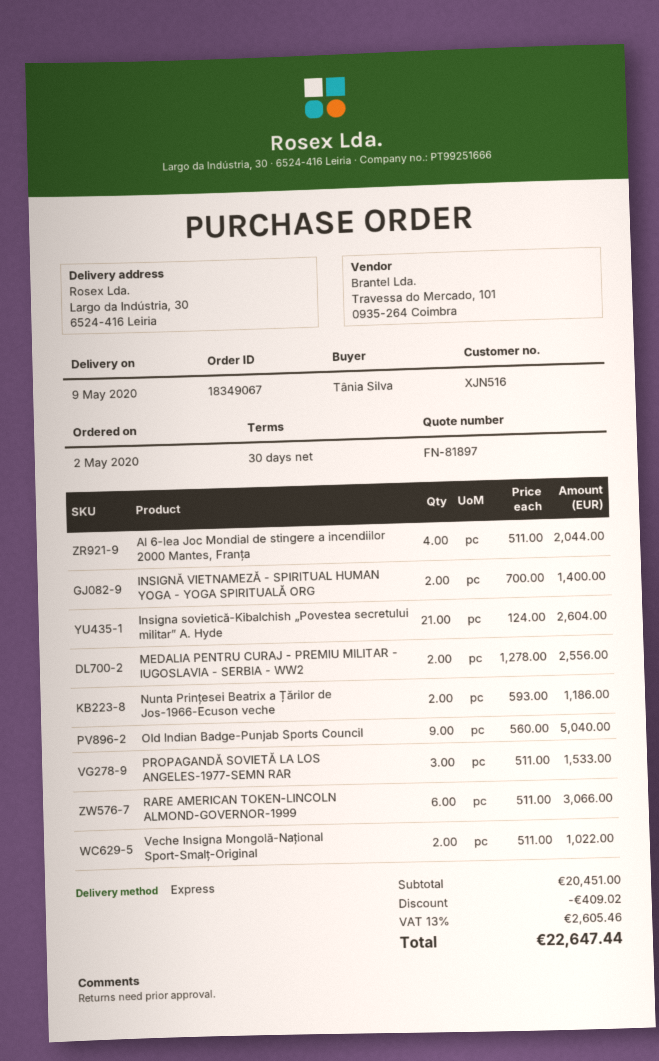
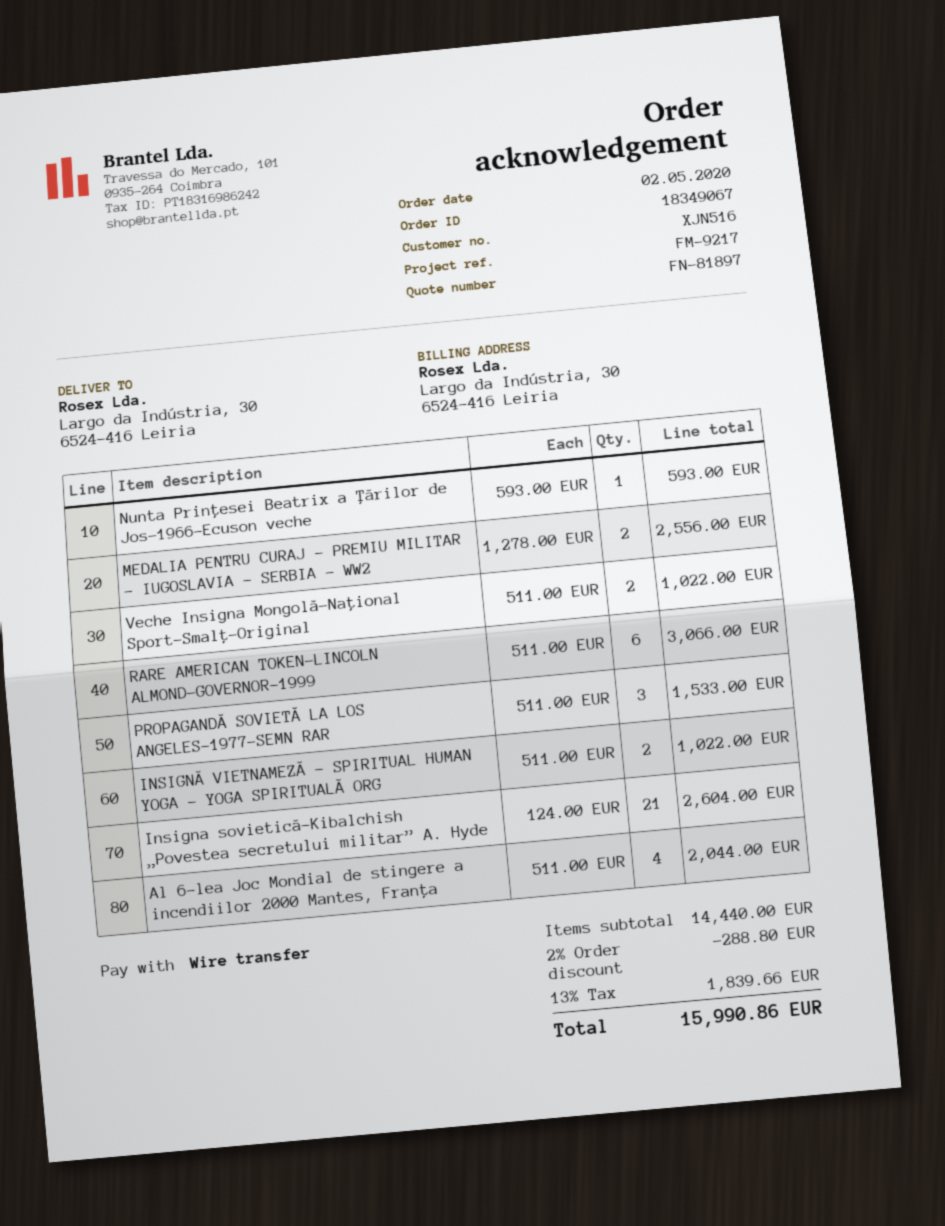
INSIGNĂ VIETNAMEZĂ - SPIRITUAL HUMAN YOGA - YOGA SPIRITUALĂ ORG: 2 x 700.00 = 1400.00 -> 2 x 511.00 = 1022.00
Nunta Prințesei Beatrix a Țărilor de Jos-1966-Ecuson veche: 2 x 593.00 = 1186.00 -> 1 x 593.00 = 593.00
Old Indian Badge-Punjab Sports Council: 9 x 560.00 = 5040.00 -> none
subtotal: 20451.00 -> 14440.00
discount: 409.02 -> 288.80
tax: 13% = 2605.46 -> 13% = 1839.66
total: 22647.44 -> 15990.86

